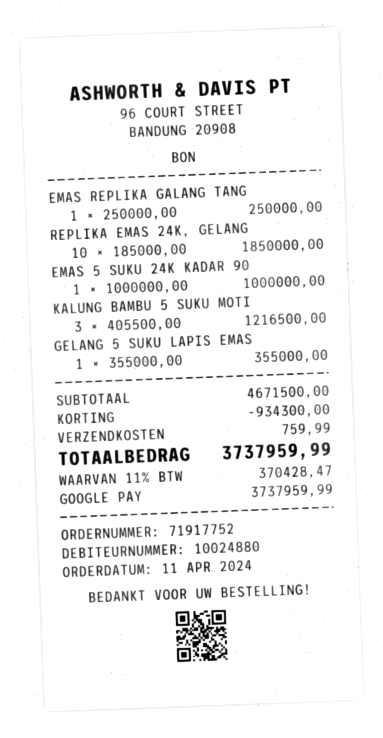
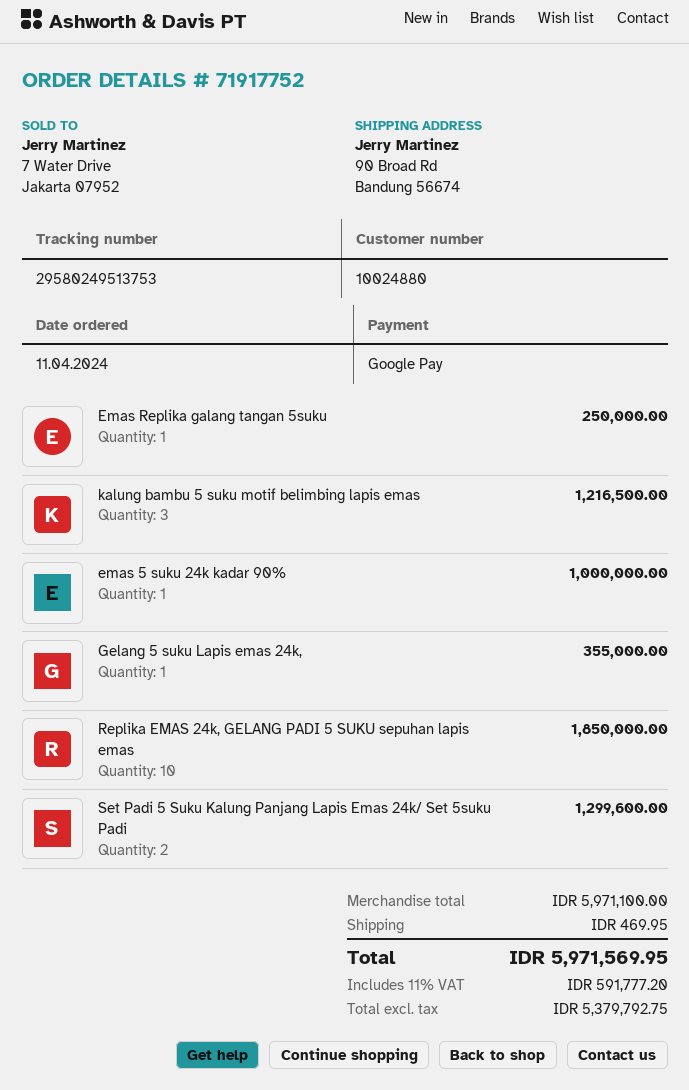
Set Padi 5 Suku Kalung Panjang Lapis Emas 24k/ Set 5suku Padi: none -> 2 for 1299600.00
subtotal: 4671500.00 -> 5971100.00
discount: 934300.00 -> none
shipping: 759.99 -> 469.95
tax: 11% = 370428.47 -> 11% = 591777.20
total: 3737959.99 -> 5971569.95

